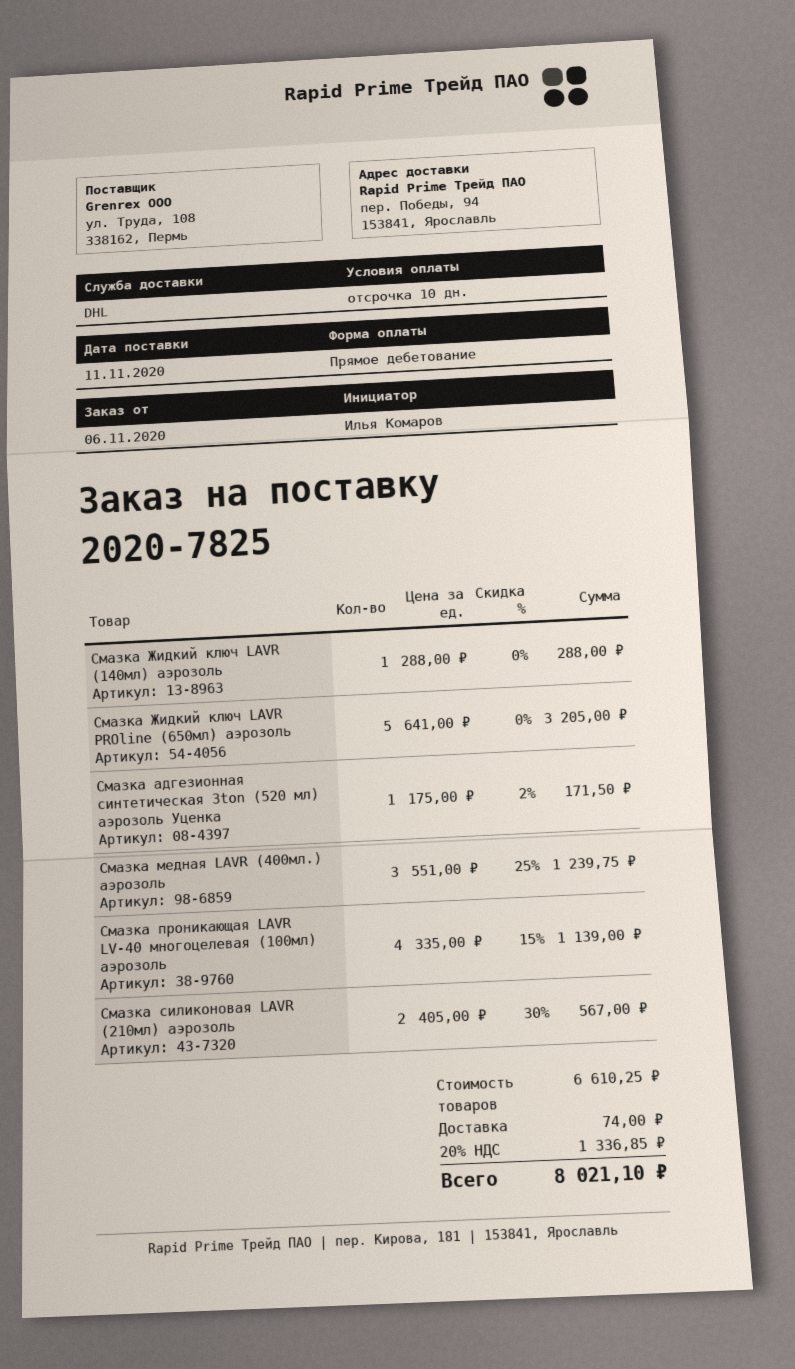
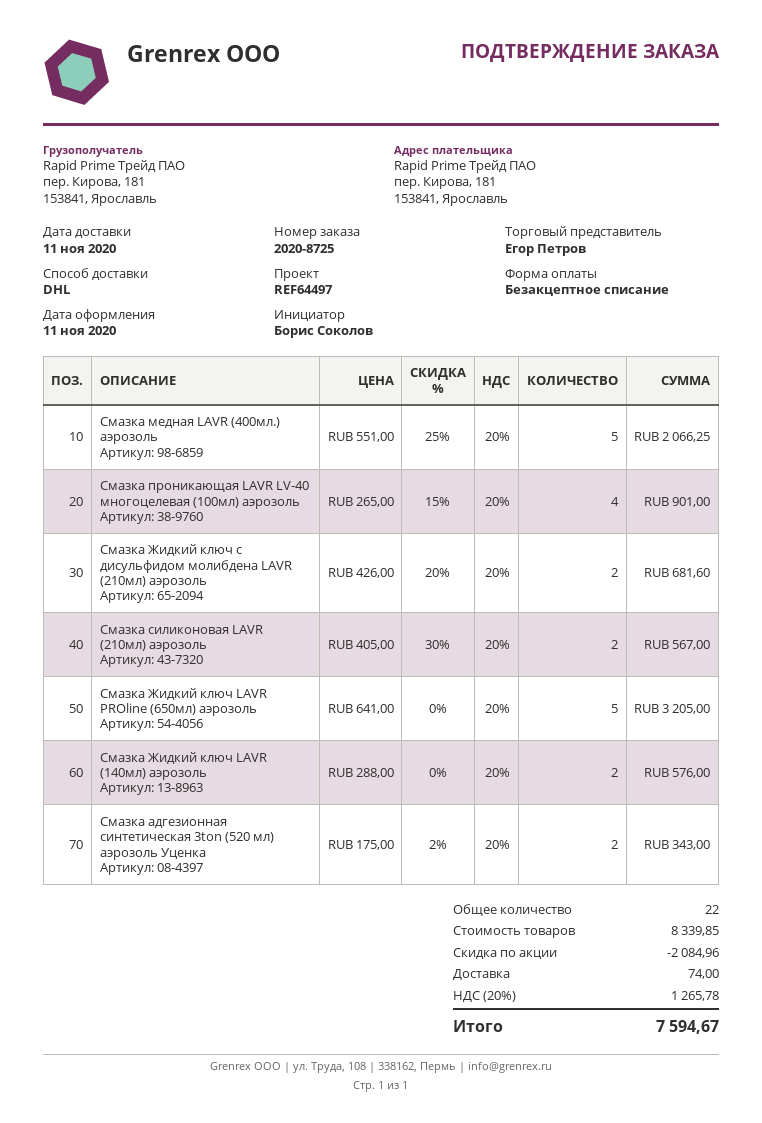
order number: 2020-7825 -> 2020-8725
order date: 2020-11-06 -> 2020-11-11
ordered by: Илья Комаров -> Борис Соколов
ship to: пер. Победы, 94, 153841, Ярославль -> пер. Кирова, 181, 153841, Ярославль
Смазка Жидкий ключ LAVR (140мл) аэрозоль: 1 x 288.00 = 288.00 -> 2 x 288.00 = 576.00
Смазка адгезионная синтетическая 3ton (520 мл) аэрозоль Уценка: 1 x 175.00 - 2% = 171.50 -> 2 x 175.00 - 2% = 343.00
Смазка медная LAVR (400мл.) аэрозоль: 3 x 551.00 - 25% = 1239.75 -> 5 x 551.00 - 25% = 2066.25
Смазка проникающая LAVR LV-40 многоцелевая (100мл) аэрозоль: 4 x 335.00 - 15% = 1139.00 -> 4 x 265.00 - 15% = 901.00
Смазка Жидкий ключ с дисульфидом молибдена LAVR (210мл) аэрозоль: none -> 2 x 426.00 - 20% = 681.60
subtotal: 6610.25 -> 8339.85
discount: none -> 2084.96
tax: 20% = 1336.85 -> 20% = 1265.78
total: 8021.10 -> 7594.67

